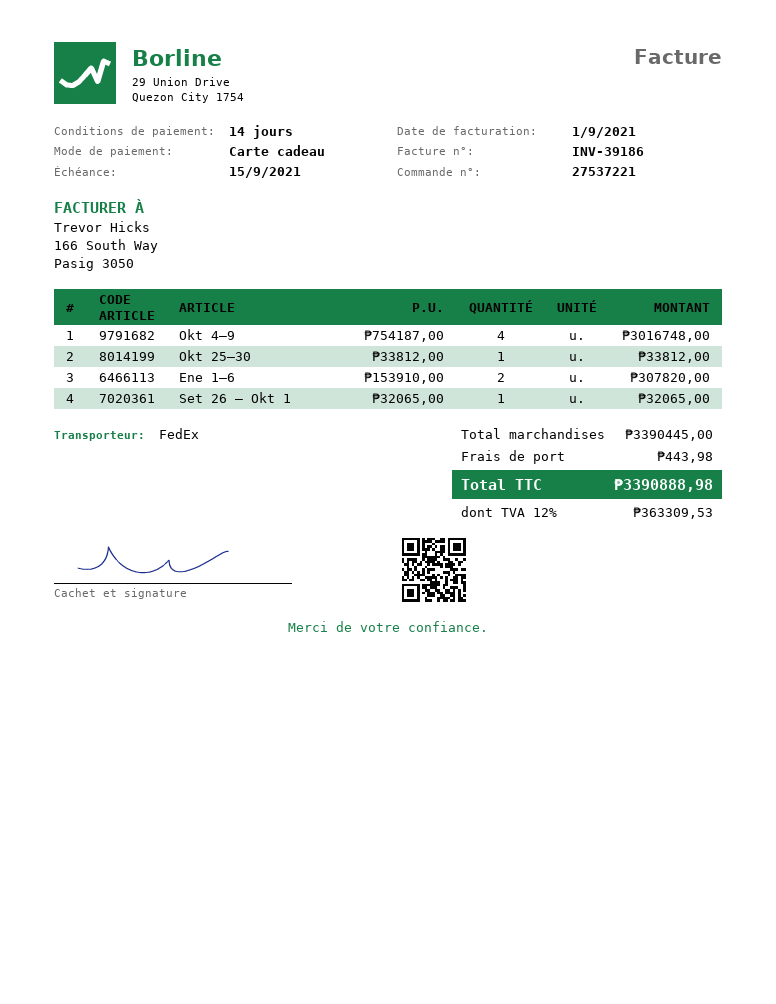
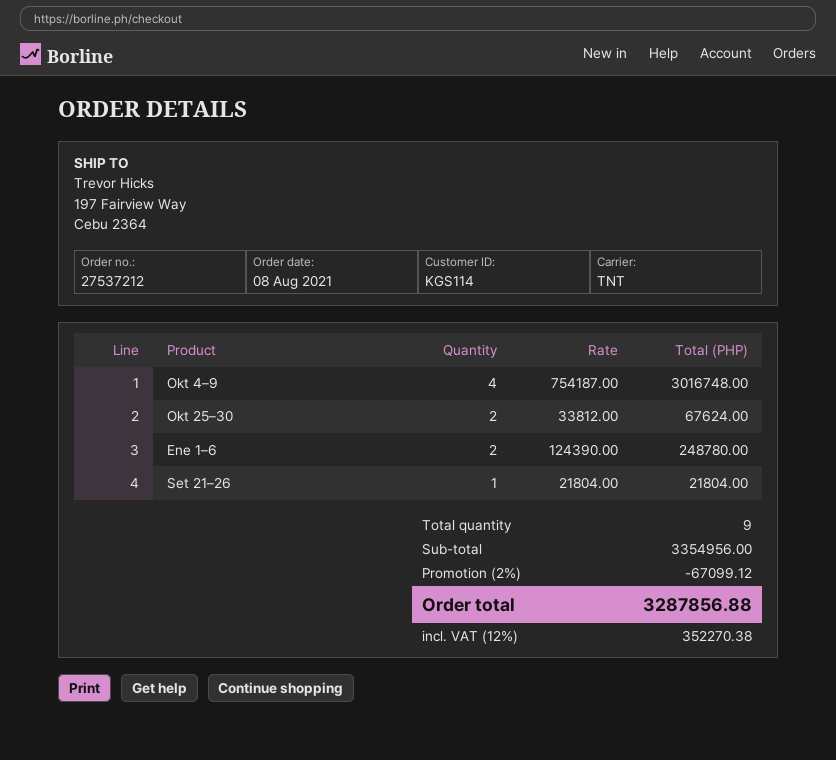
order number: 27537221 -> 27537212
shipping method: FedEx -> TNT
Okt 25–30: 1 x 33812.00 = 33812.00 -> 2 x 33812.00 = 67624.00
Ene 1–6: 2 x 153910.00 = 307820.00 -> 2 x 124390.00 = 248780.00
Set 26 – Okt 1: 1 x 32065.00 = 32065.00 -> none
Set 21–26: none -> 1 x 21804.00 = 21804.00
subtotal: 3390445.00 -> 3354956.00
discount: none -> 2% = 67099.12
shipping: 443.98 -> none
tax: 12% = 363309.53 -> 12% = 352270.38
total: 3390888.98 -> 3287856.88

